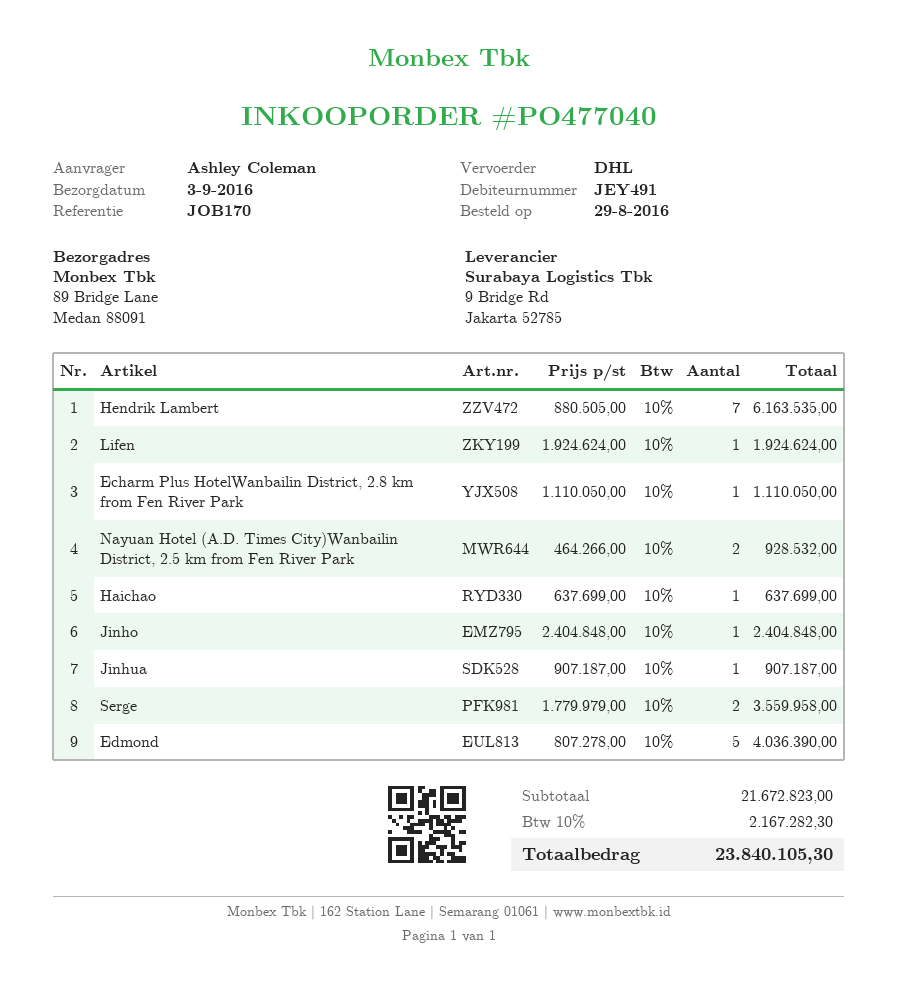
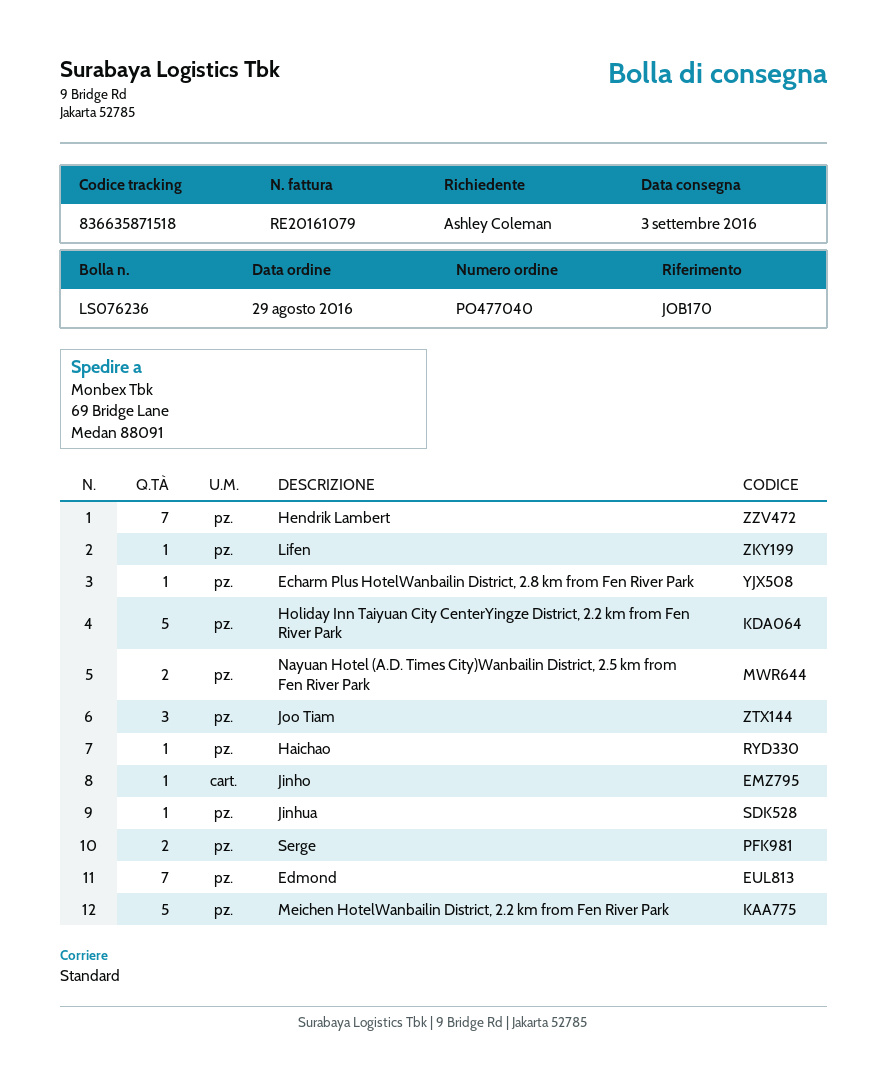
shipping method: DHL -> standard
ship to: 89 Bridge Lane, Medan 88091 -> 69 Bridge Lane, Medan 88091
Edmond: 5 -> 7
Holiday Inn Taiyuan City CenterYingze District, 2.2 km from Fen River Park: none -> 5
Joo Tiam: none -> 3
Meichen HotelWanbailin District, 2.2 km from Fen River Park: none -> 5

